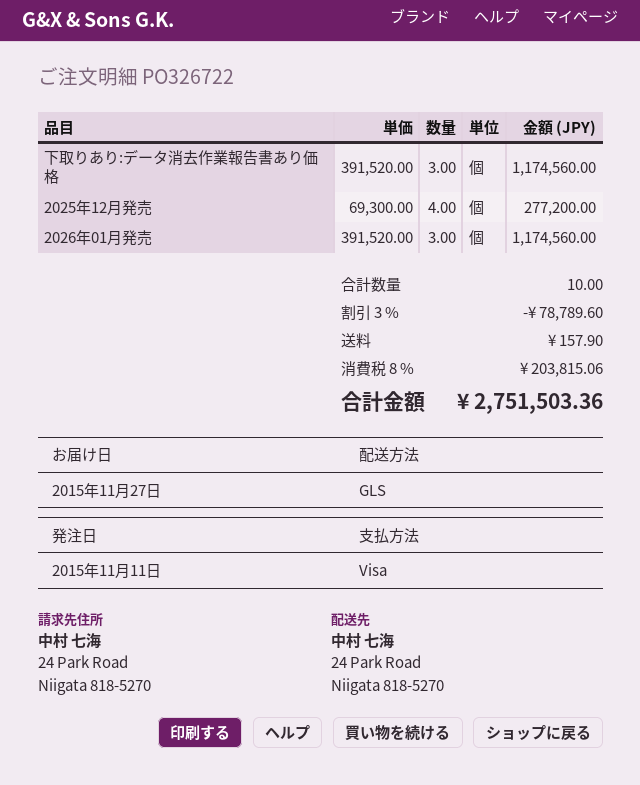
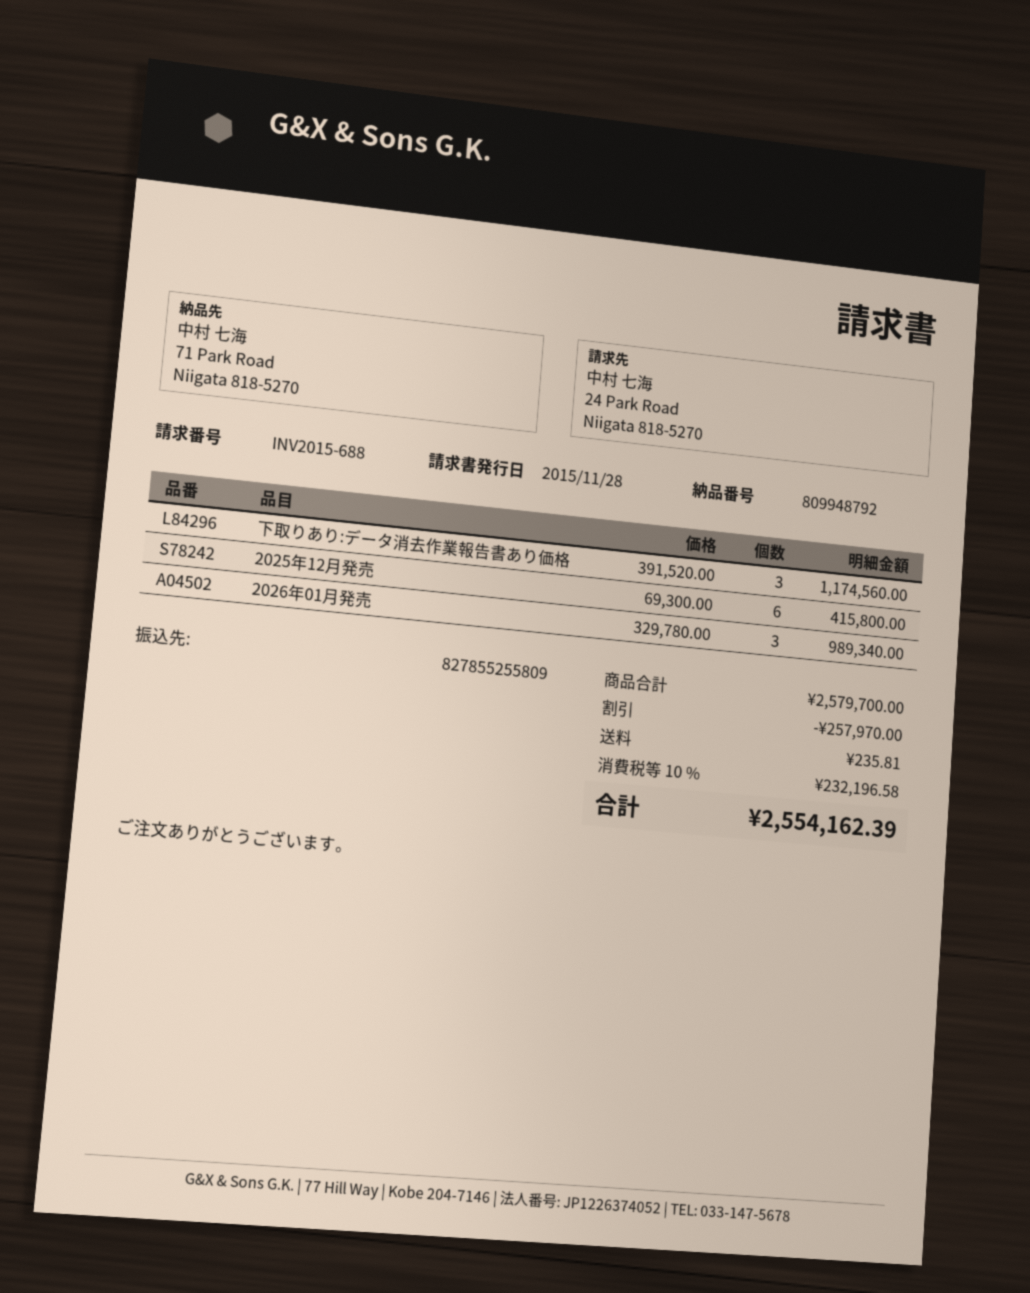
ship to: 24 Park Road, Niigata 818-5270 -> 71 Park Road, Niigata 818-5270
2025年12月発売: 4 x 69300.00 = 277200.00 -> 6 x 69300.00 = 415800.00
2026年01月発売: 3 x 391520.00 = 1174560.00 -> 3 x 329780.00 = 989340.00
discount: 78789.60 -> 257970.00
shipping: 157.90 -> 235.81
tax: 8% = 203815.06 -> 10% = 232196.58
total: 2751503.36 -> 2554162.39

